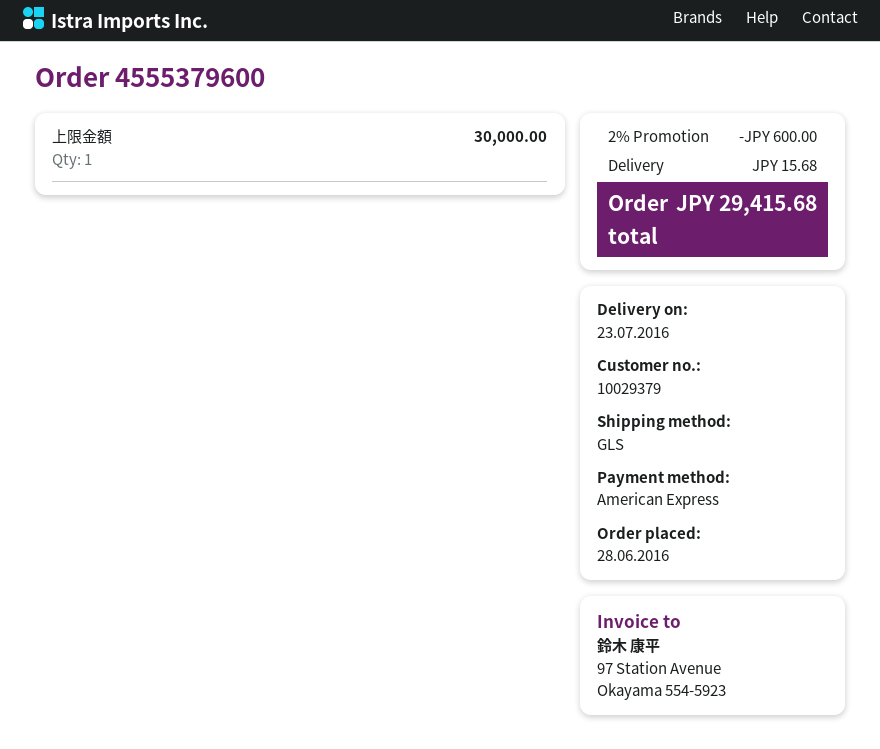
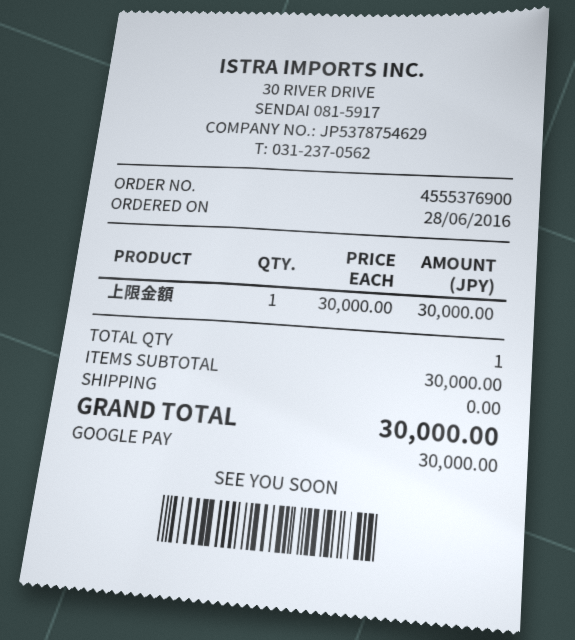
order number: 4555379600 -> 4555376900
payment method: American Express -> Google Pay
discount: 2% = 600.00 -> none
shipping: 15.68 -> 0.00
total: 29415.68 -> 30000.00

